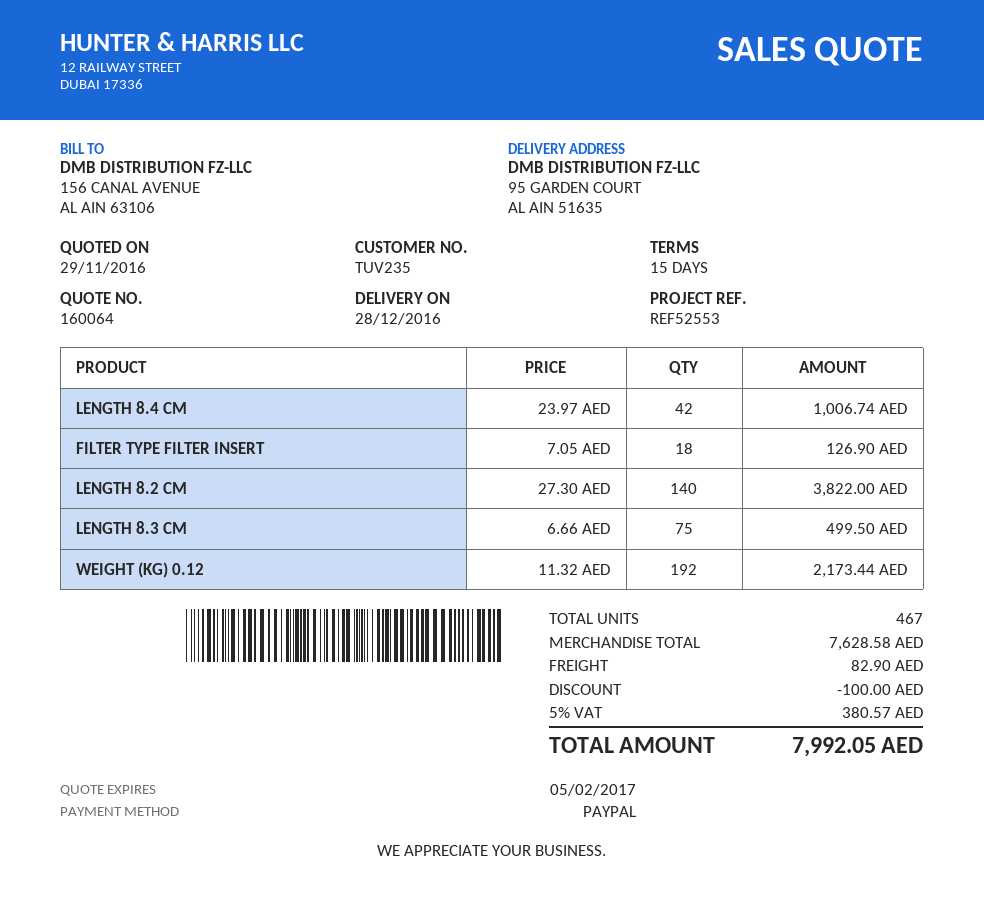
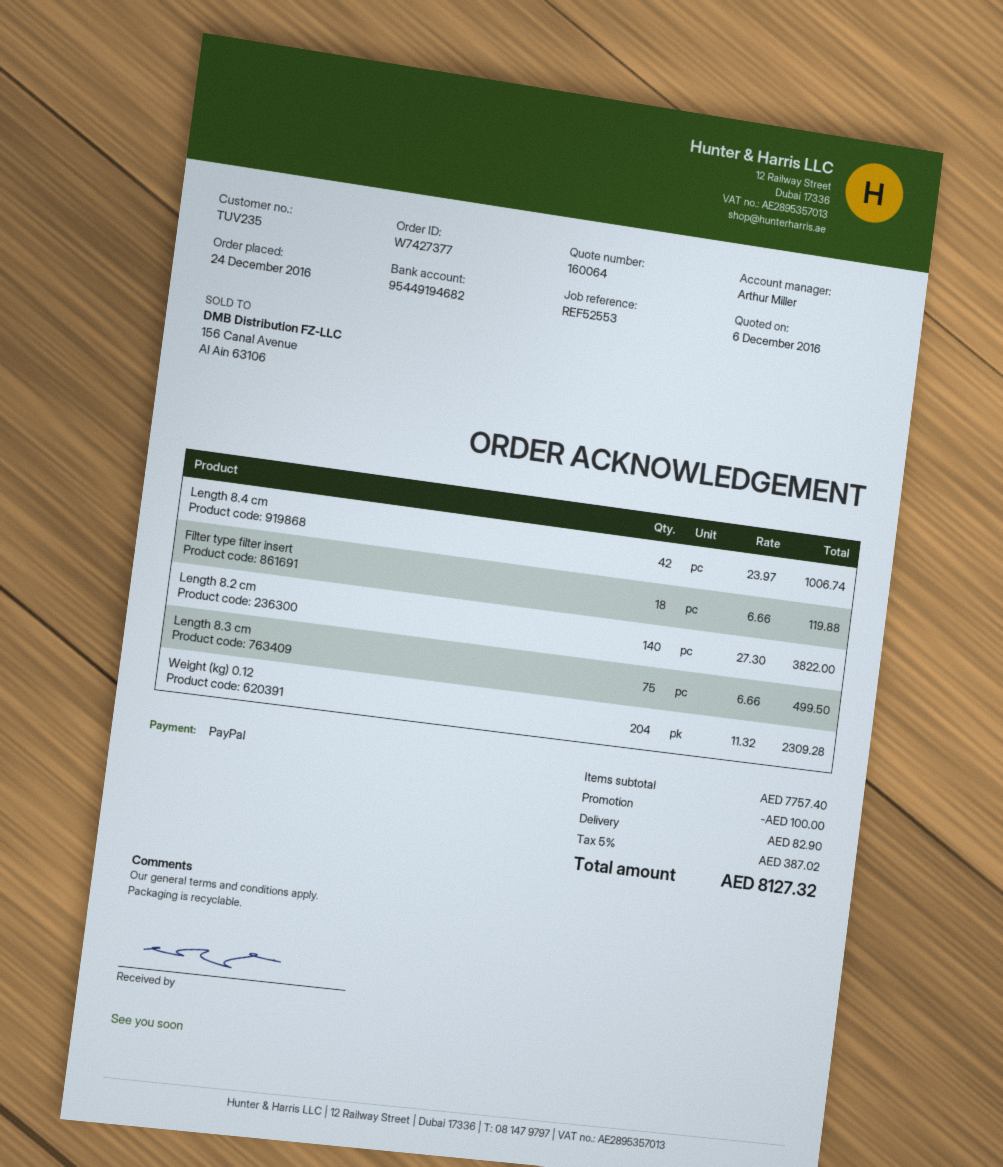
quote date: 2016-11-29 -> 2016-12-06
FILTER TYPE FILTER INSERT: 18 x 7.05 = 126.90 -> 18 x 6.66 = 119.88
WEIGHT (KG) 0.12: 192 x 11.32 = 2173.44 -> 204 x 11.32 = 2309.28
subtotal: 7628.58 -> 7757.40
tax: 5% = 380.57 -> 5% = 387.02
total: 7992.05 -> 8127.32

